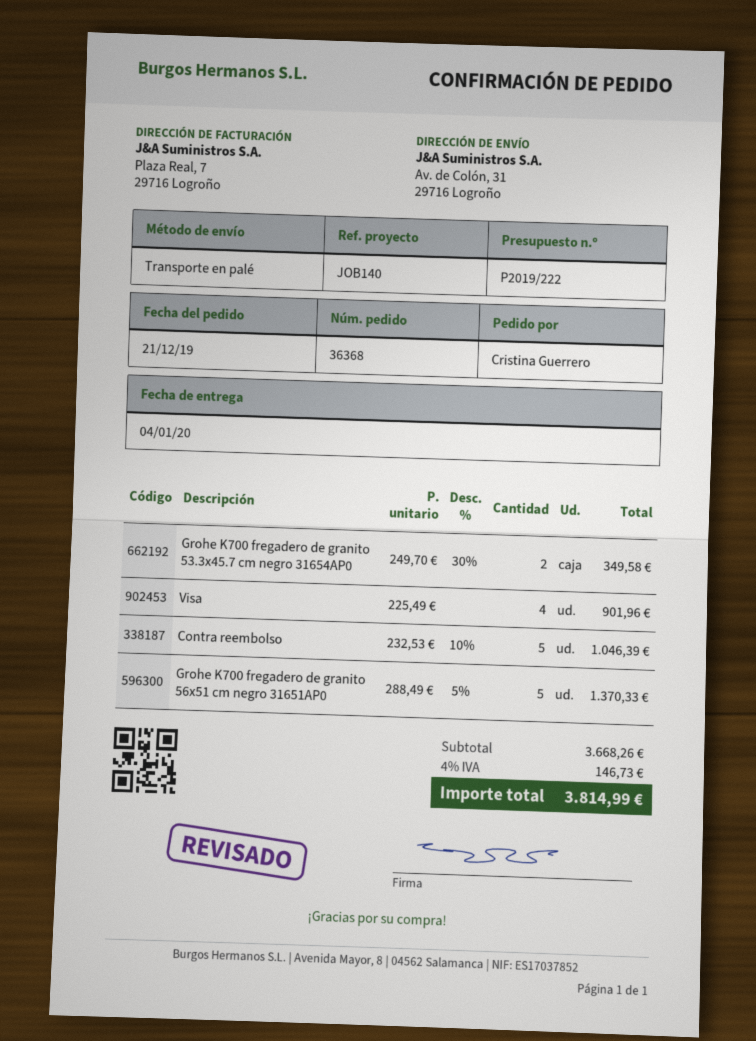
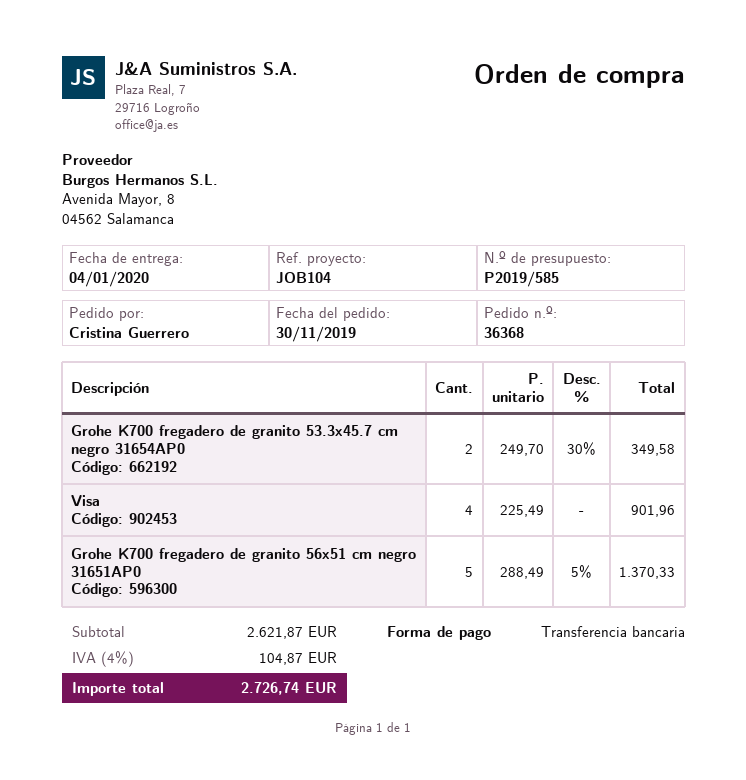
quote number: P2019/222 -> P2019/585
order date: 2019-12-21 -> 2019-11-30
reference: JOB140 -> JOB104
Contra reembolso: 5 x 232.53 - 10% = 1046.39 -> none
subtotal: 3668.26 -> 2621.87
tax: 4% = 146.73 -> 4% = 104.87
total: 3814.99 -> 2726.74

